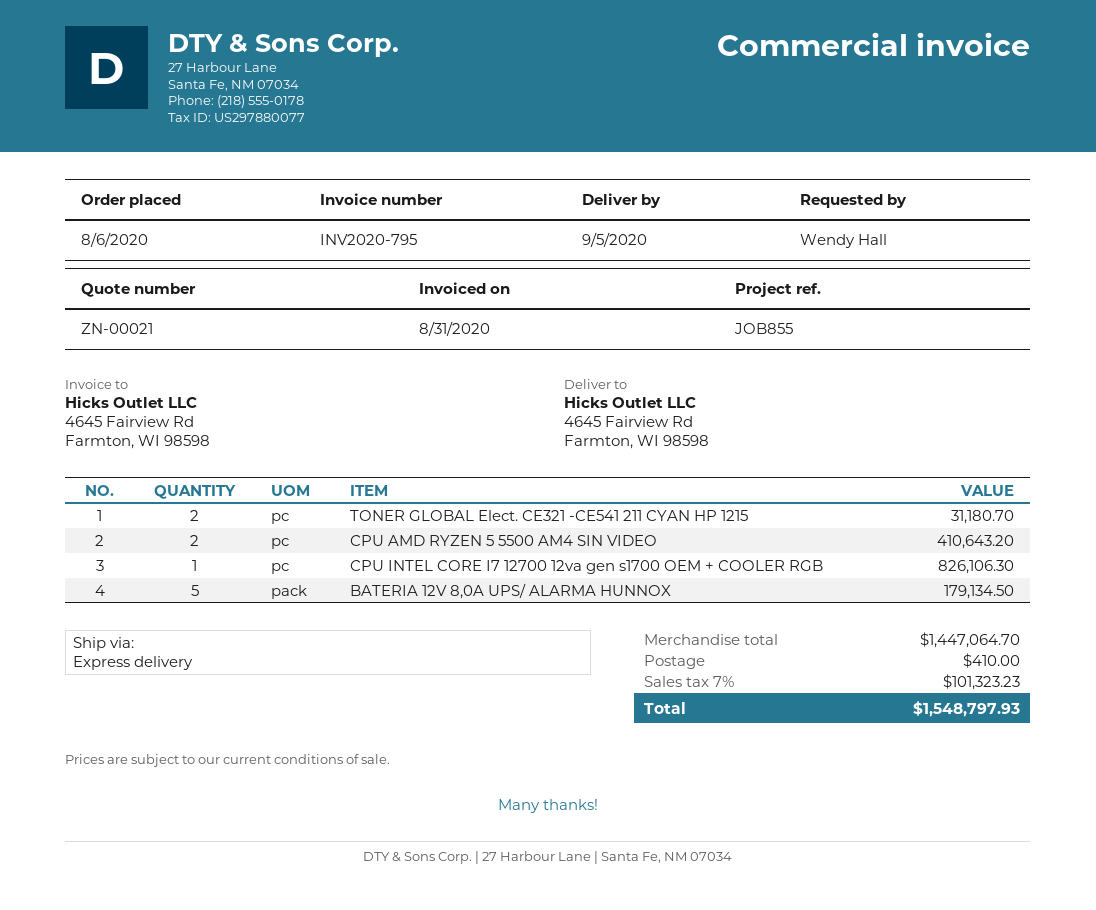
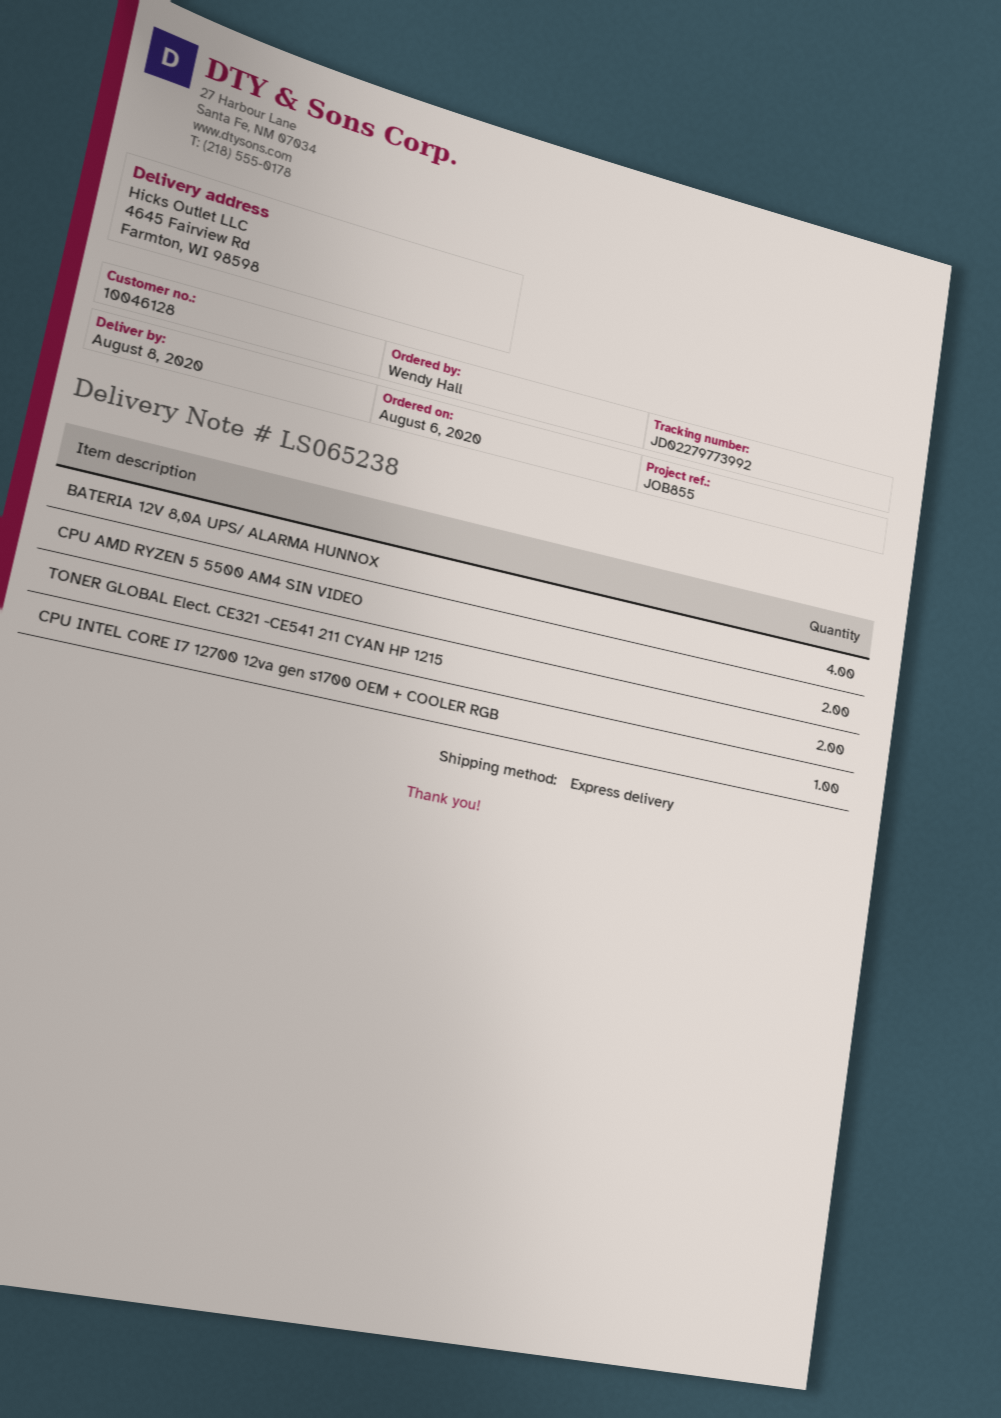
delivery date: 2020-09-05 -> 2020-08-08
BATERIA 12V 8,0A UPS/ ALARMA HUNNOX: 5 -> 4

